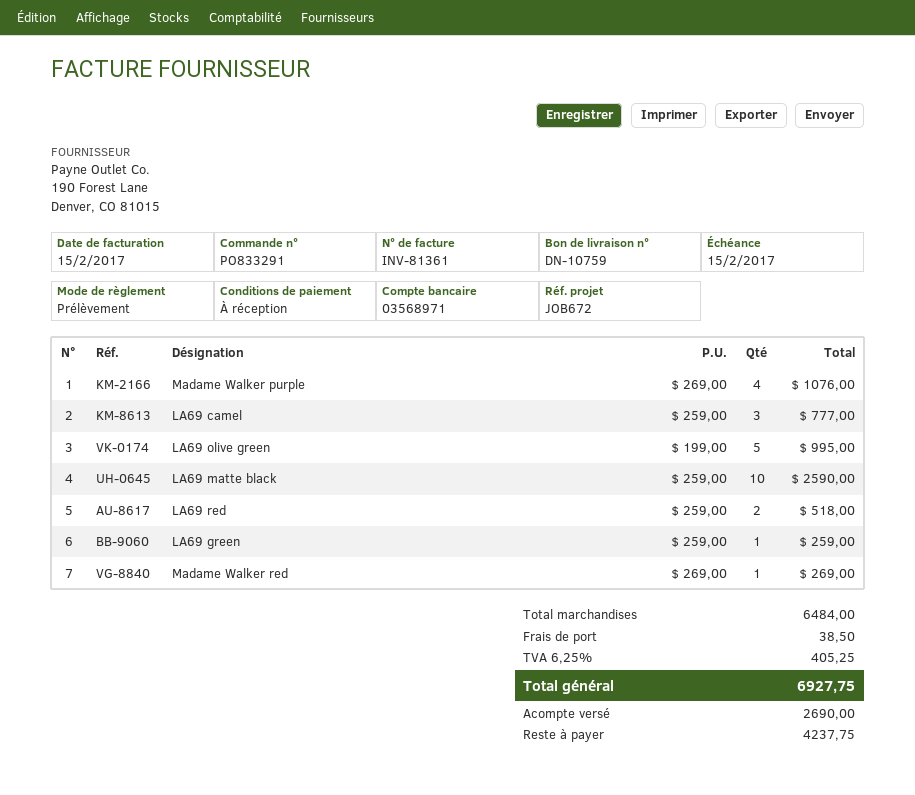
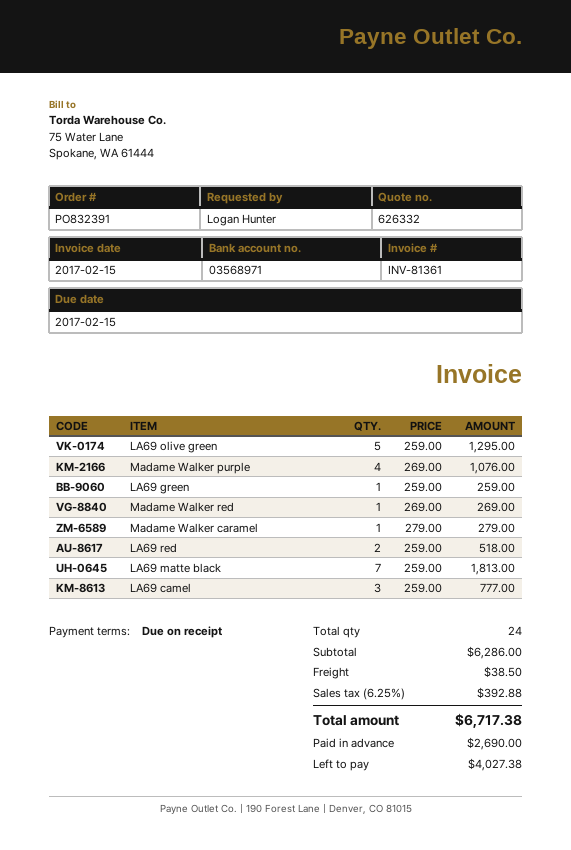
order number: PO833291 -> PO832391
LA69 olive green: 5 x 199.00 = 995.00 -> 5 x 259.00 = 1295.00
LA69 matte black: 10 x 259.00 = 2590.00 -> 7 x 259.00 = 1813.00
Madame Walker caramel: none -> 1 x 279.00 = 279.00
subtotal: 6484.00 -> 6286.00
tax: 6.25% = 405.25 -> 6.25% = 392.88
total: 6927.75 -> 6717.38
balance: 4237.75 -> 4027.38

